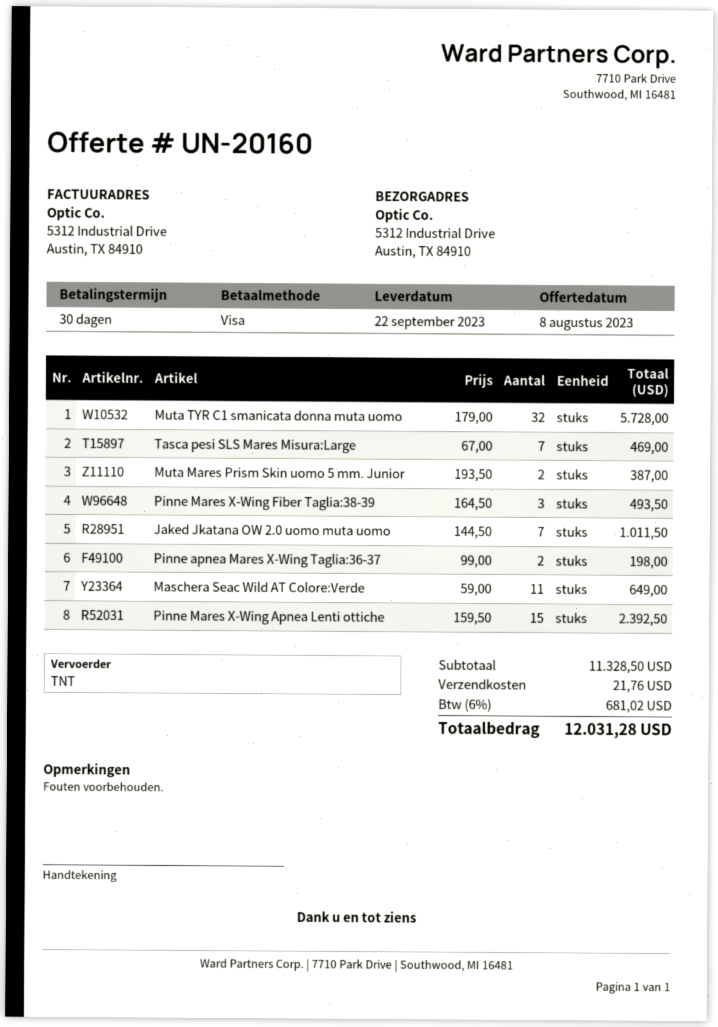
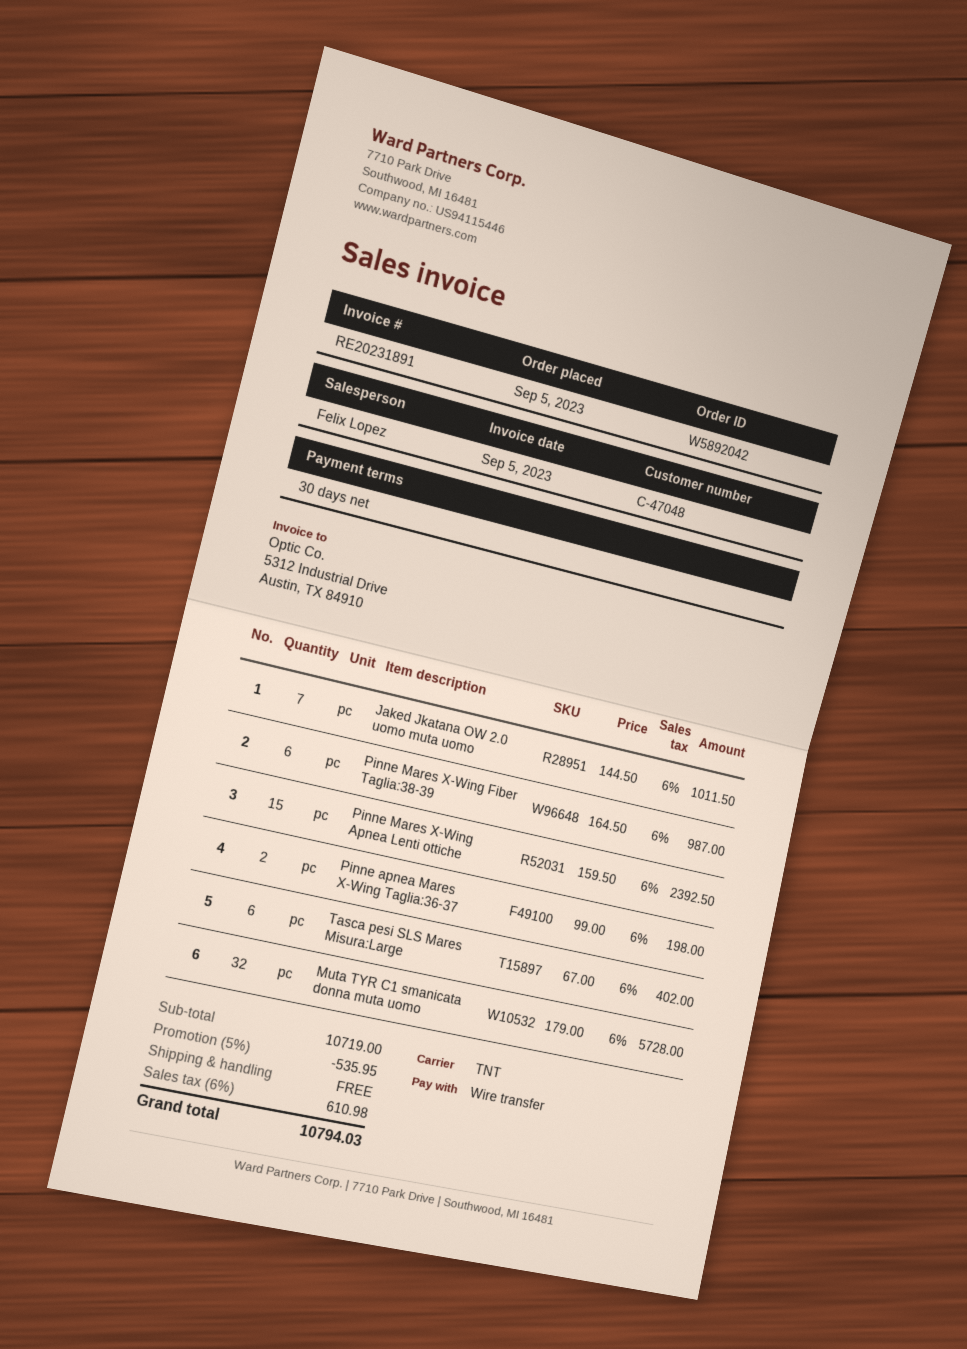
payment method: Visa -> bank transfer
Tasca pesi SLS Mares Misura:Large: 7 x 67.00 = 469.00 -> 6 x 67.00 = 402.00
Muta Mares Prism Skin uomo 5 mm. Junior: 2 x 193.50 = 387.00 -> none
Pinne Mares X-Wing Fiber Taglia:38-39: 3 x 164.50 = 493.50 -> 6 x 164.50 = 987.00
Maschera Seac Wild AT Colore:Verde: 11 x 59.00 = 649.00 -> none
subtotal: 11328.50 -> 10719.00
discount: none -> 5% = 535.95
shipping: 21.76 -> 0.00
tax: 6% = 681.02 -> 6% = 610.98
total: 12031.28 -> 10794.03

